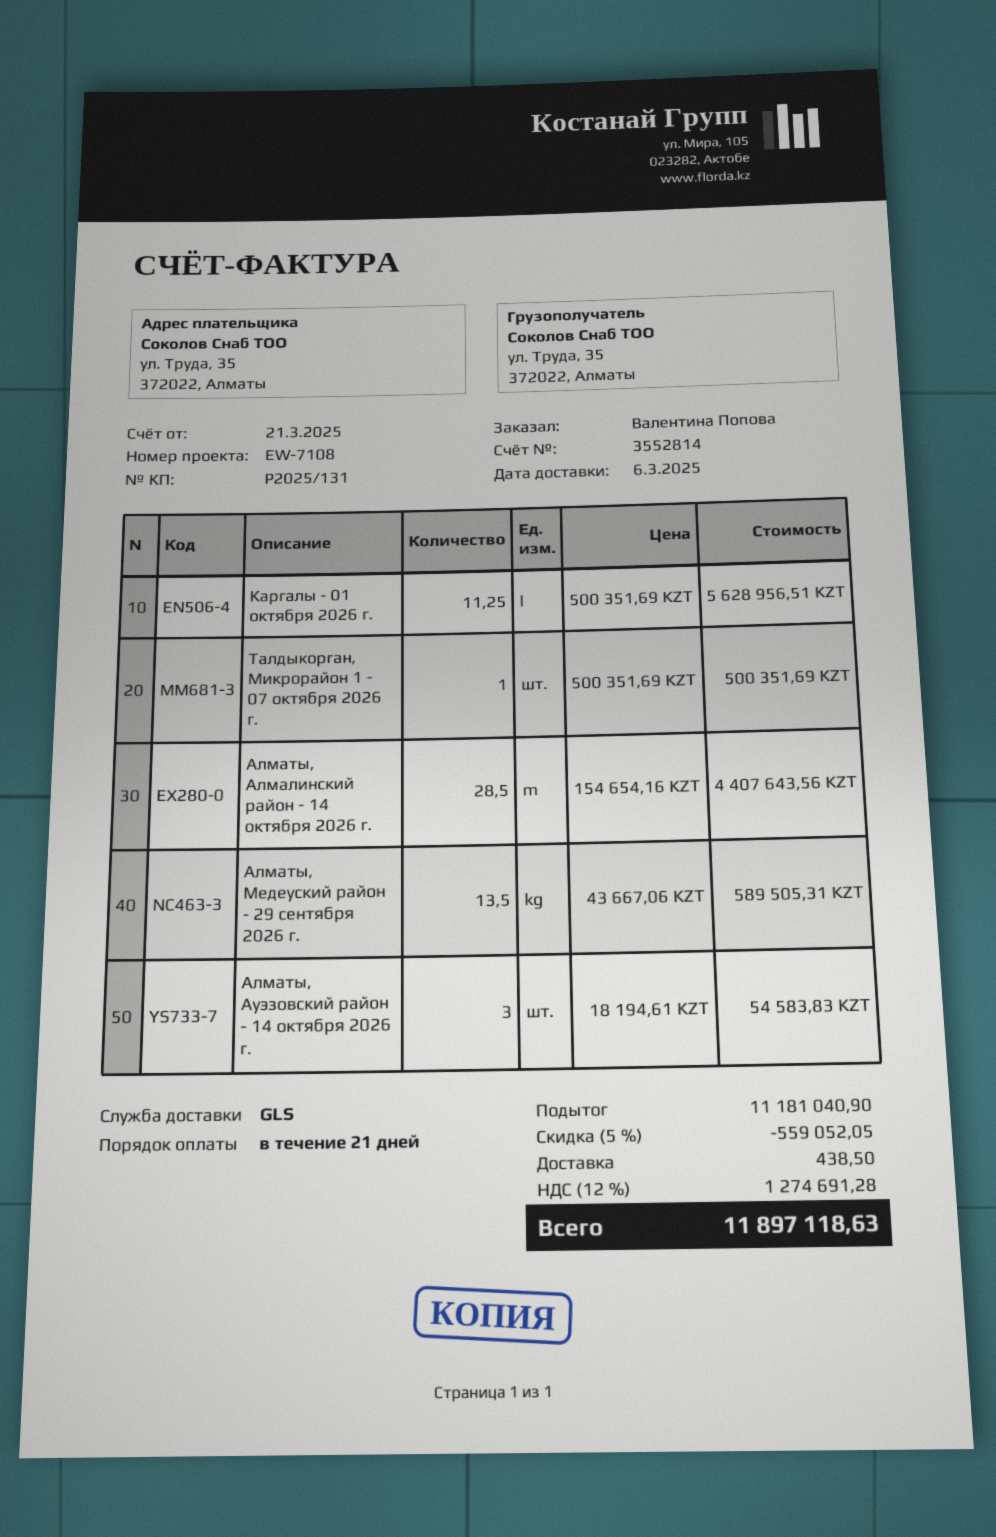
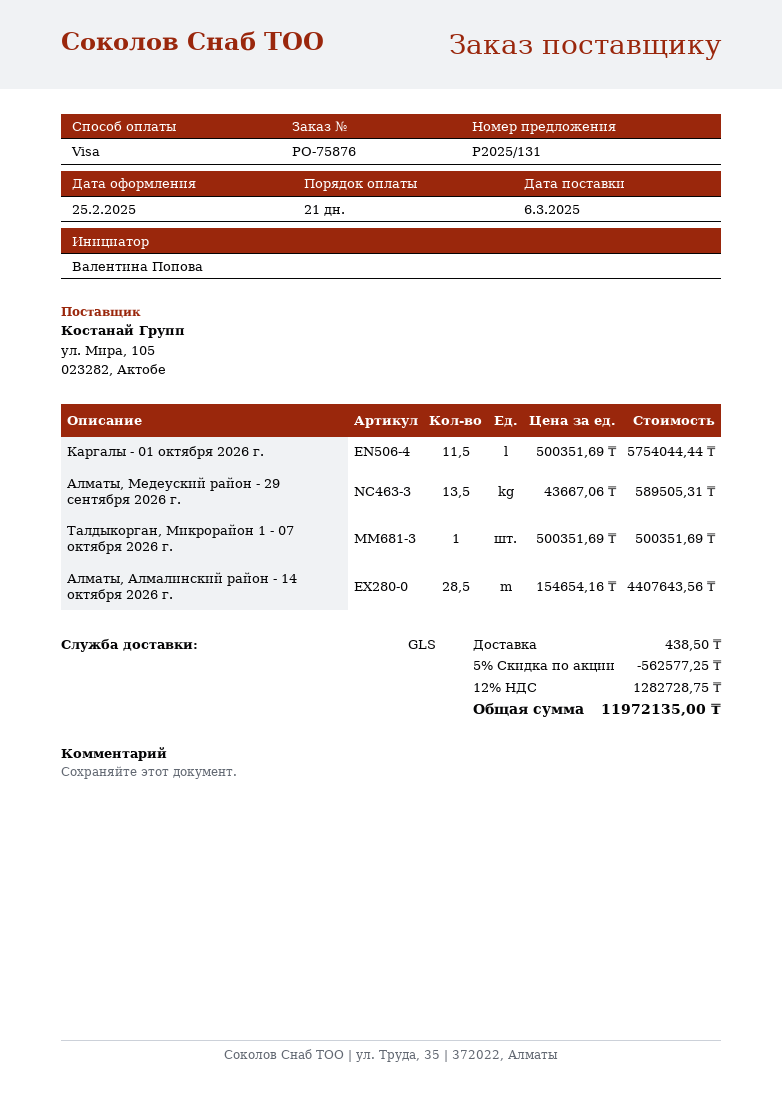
Каргалы - 01 октября 2026 г.: 11.25 x 500351.69 = 5628956.51 -> 11.5 x 500351.69 = 5754044.44
Алматы, Ауэзовский район - 14 октября 2026 г.: 3 x 18194.61 = 54583.83 -> none
discount: 5% = 559052.05 -> 5% = 562577.25
tax: 12% = 1274691.28 -> 12% = 1282728.75
total: 11897118.63 -> 11972135.00

